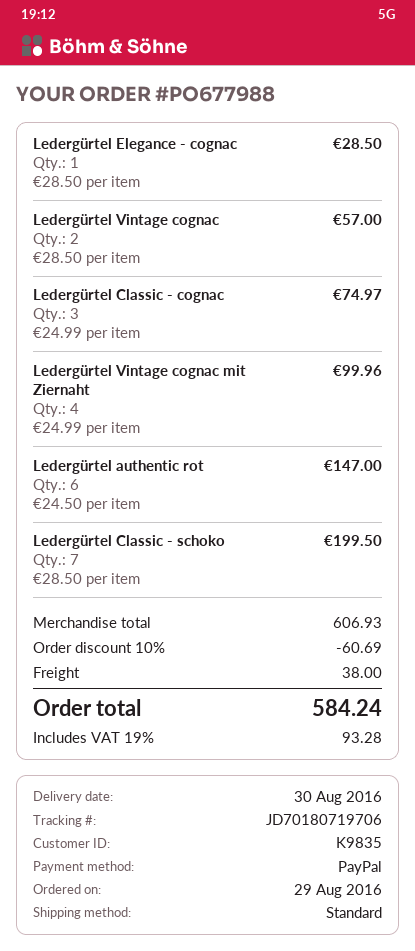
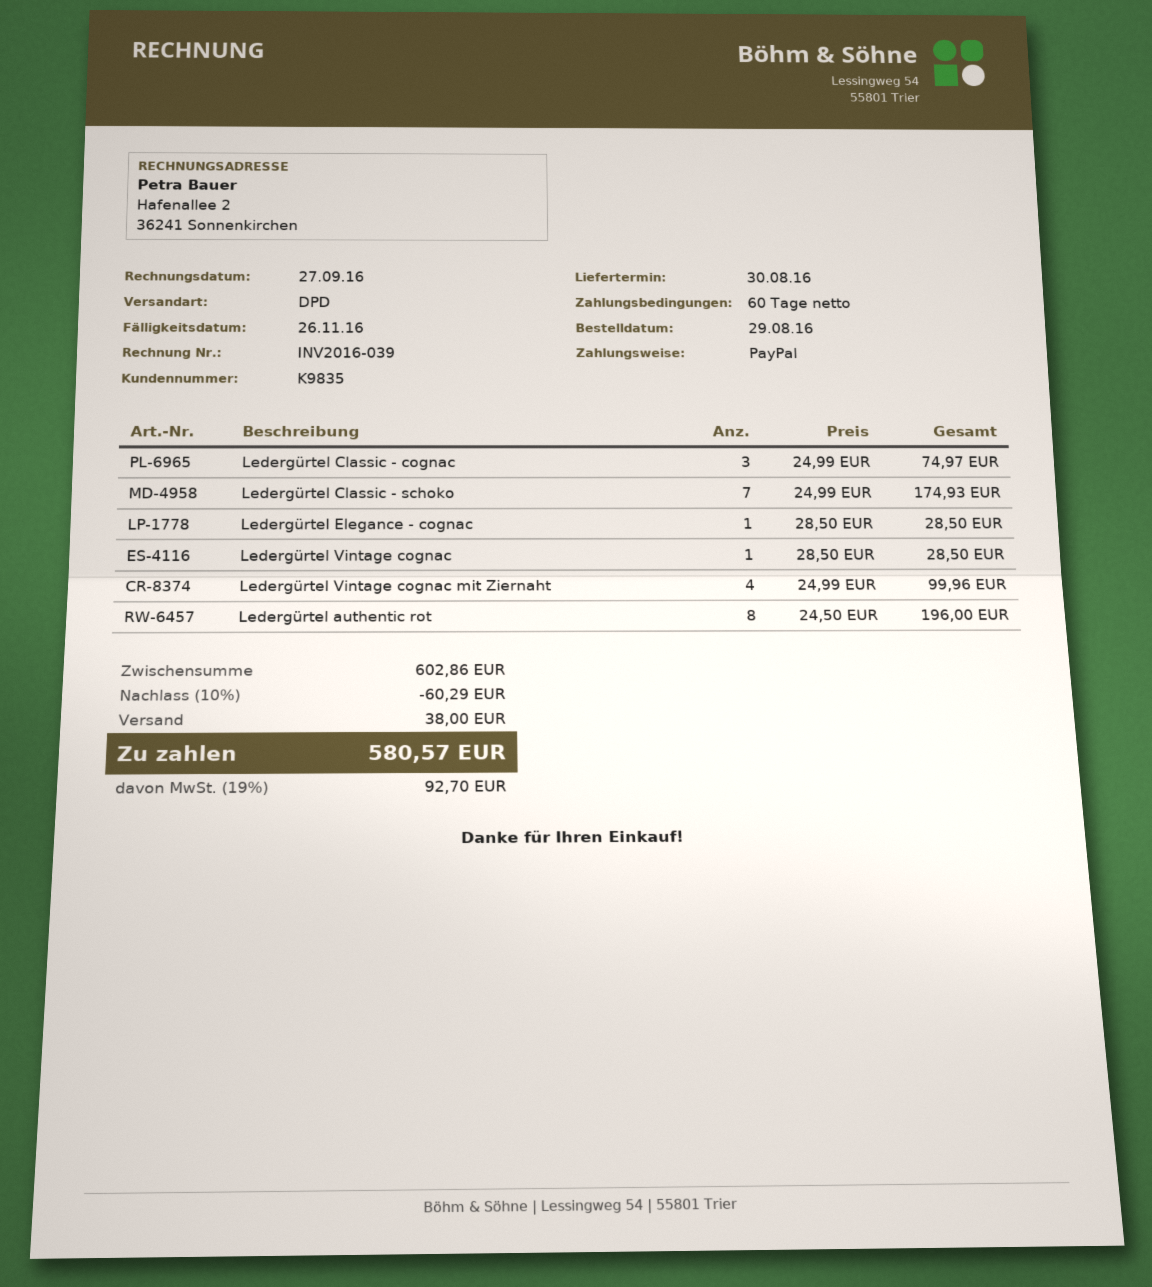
shipping method: standard -> DPD
Ledergürtel Vintage cognac: 2 x 28.50 = 57.00 -> 1 x 28.50 = 28.50
Ledergürtel authentic rot: 6 x 24.50 = 147.00 -> 8 x 24.50 = 196.00
Ledergürtel Classic - schoko: 7 x 28.50 = 199.50 -> 7 x 24.99 = 174.93
subtotal: 606.93 -> 602.86
discount: 10% = 60.69 -> 10% = 60.29
tax: 19% = 93.28 -> 19% = 92.70
total: 584.24 -> 580.57

